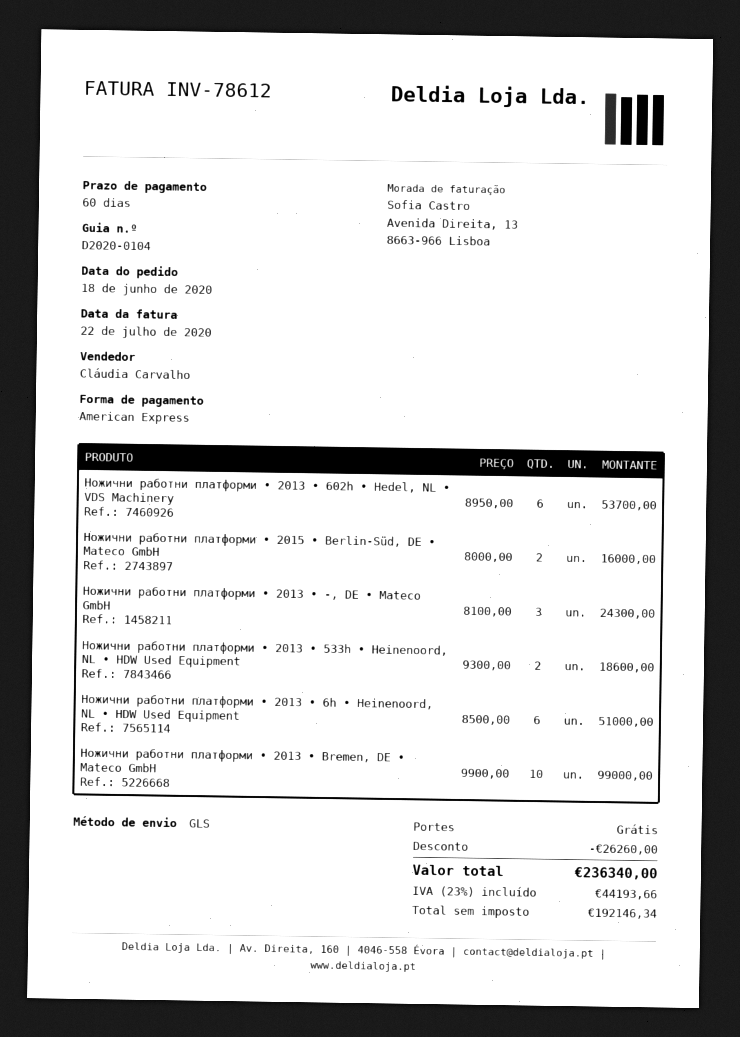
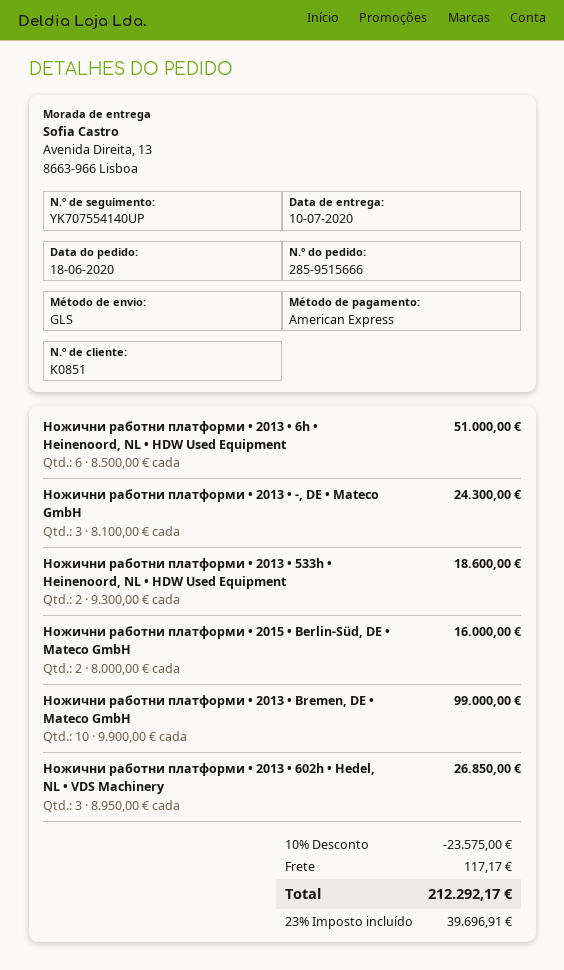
Ножични работни платформи • 2013 • 602h • Hedel, NL • VDS Machinery: 6 x 8950.00 = 53700.00 -> 3 x 8950.00 = 26850.00
discount: 26260.00 -> 23575.00
shipping: 0.00 -> 117.17
tax: 23% = 44193.66 -> 23% = 39696.91
total: 236340.00 -> 212292.17

